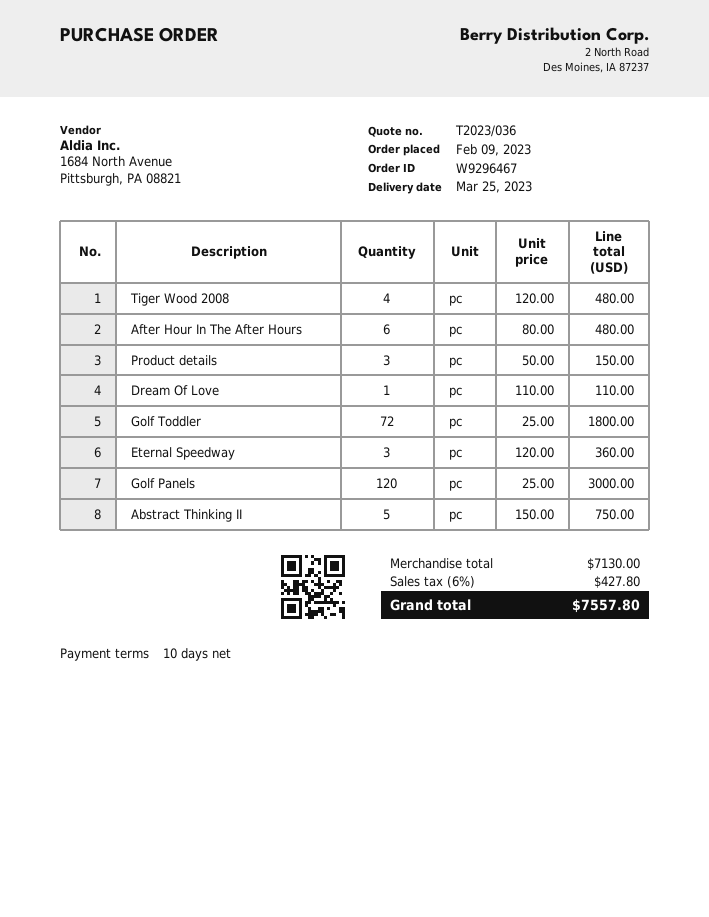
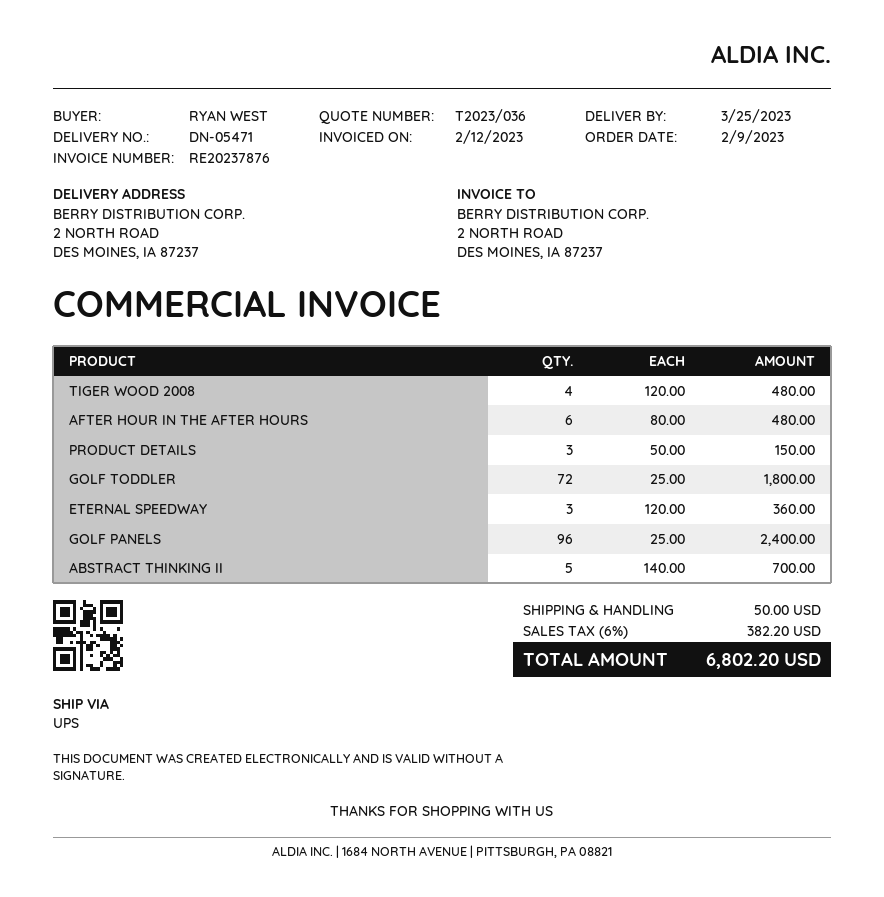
Dream Of Love: 1 x 110.00 = 110.00 -> none
Golf Panels: 120 x 25.00 = 3000.00 -> 96 x 25.00 = 2400.00
Abstract Thinking II: 5 x 150.00 = 750.00 -> 5 x 140.00 = 700.00
shipping: none -> 50.00
tax: 6% = 427.80 -> 6% = 382.20
total: 7557.80 -> 6802.20

